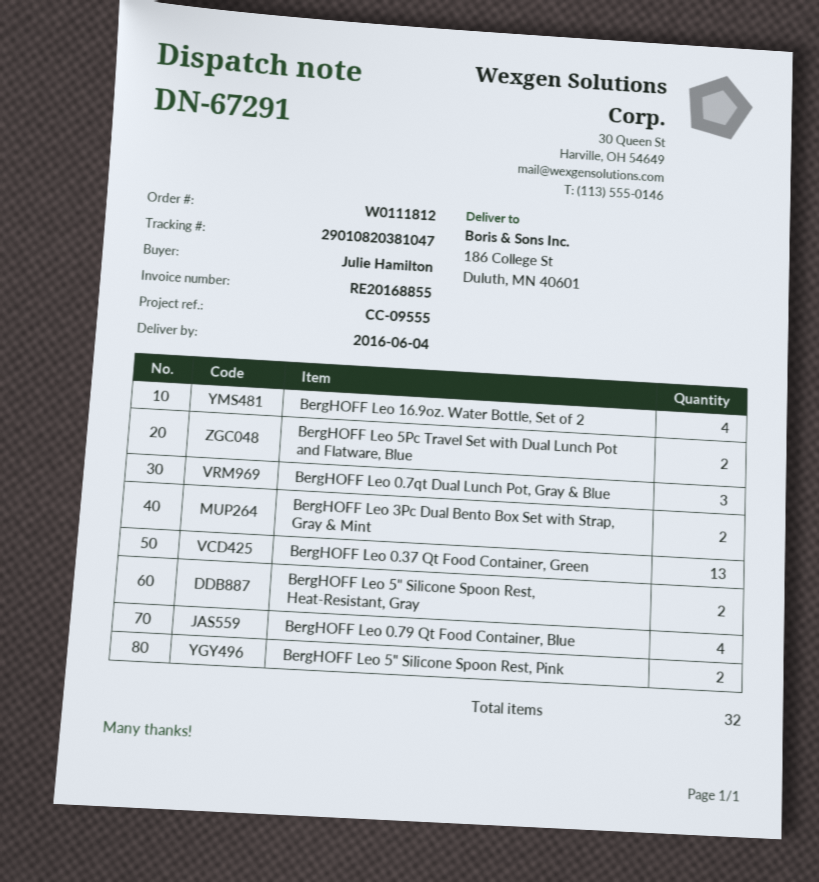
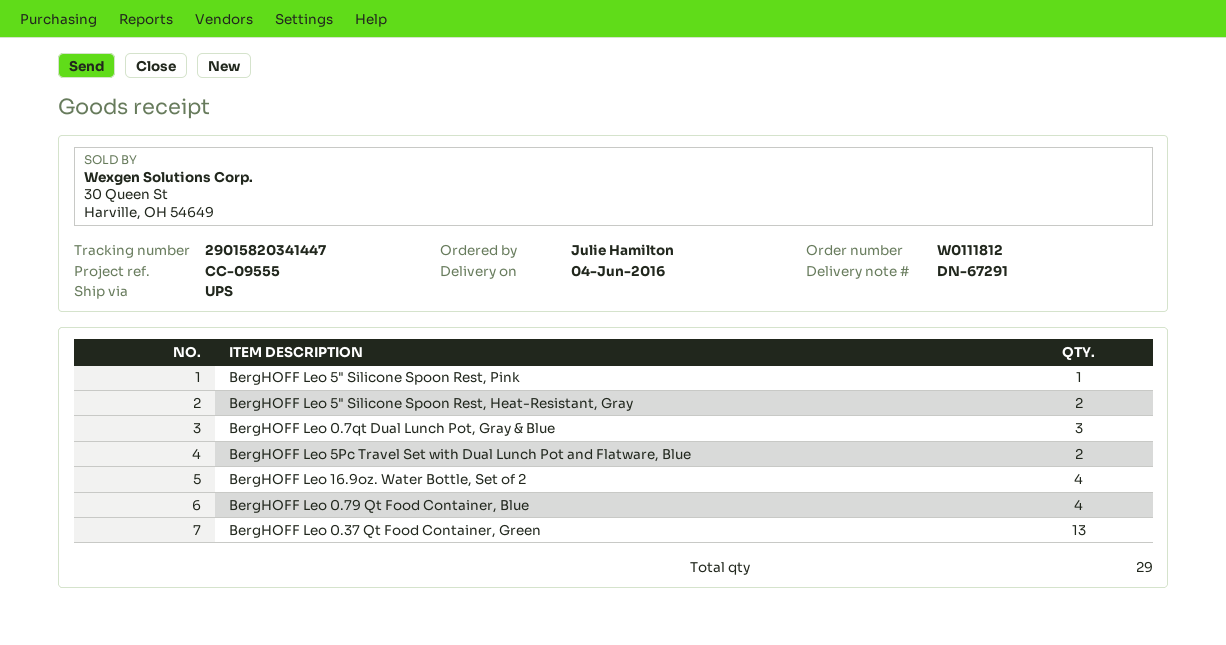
tracking number: 29010820381047 -> 29015820341447
BergHOFF Leo 3Pc Dual Bento Box Set with Strap, Gray & Mint: 2 -> none
BergHOFF Leo 5" Silicone Spoon Rest, Pink: 2 -> 1
total quantity: 32 -> 29

